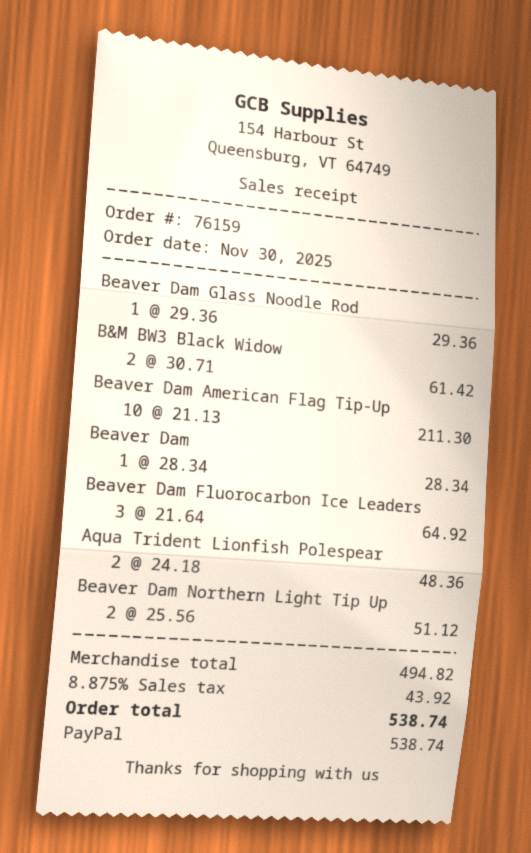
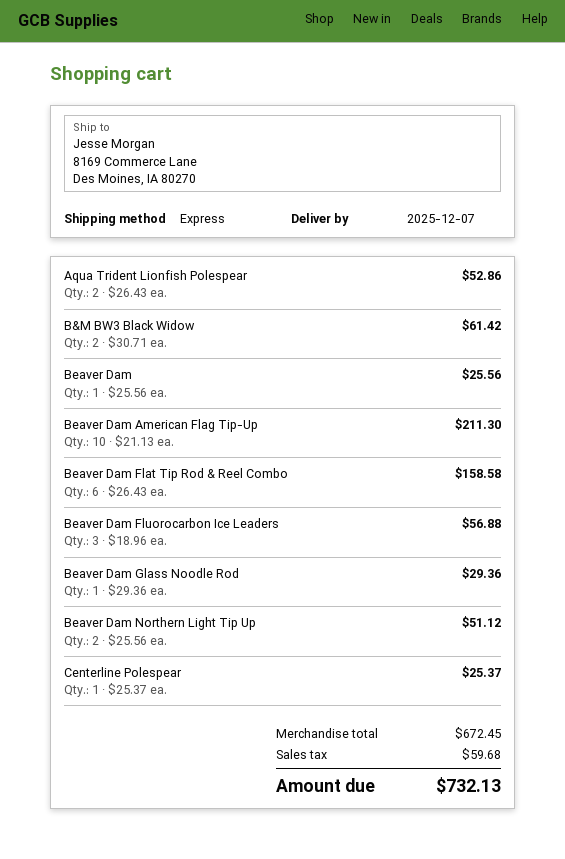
Beaver Dam: 1 x 28.34 = 28.34 -> 1 x 25.56 = 25.56
Beaver Dam Fluorocarbon Ice Leaders: 3 x 21.64 = 64.92 -> 3 x 18.96 = 56.88
Aqua Trident Lionfish Polespear: 2 x 24.18 = 48.36 -> 2 x 26.43 = 52.86
Beaver Dam Flat Tip Rod & Reel Combo: none -> 6 x 26.43 = 158.58
Centerline Polespear: none -> 1 x 25.37 = 25.37
subtotal: 494.82 -> 672.45
tax: 43.92 -> 59.68
total: 538.74 -> 732.13

